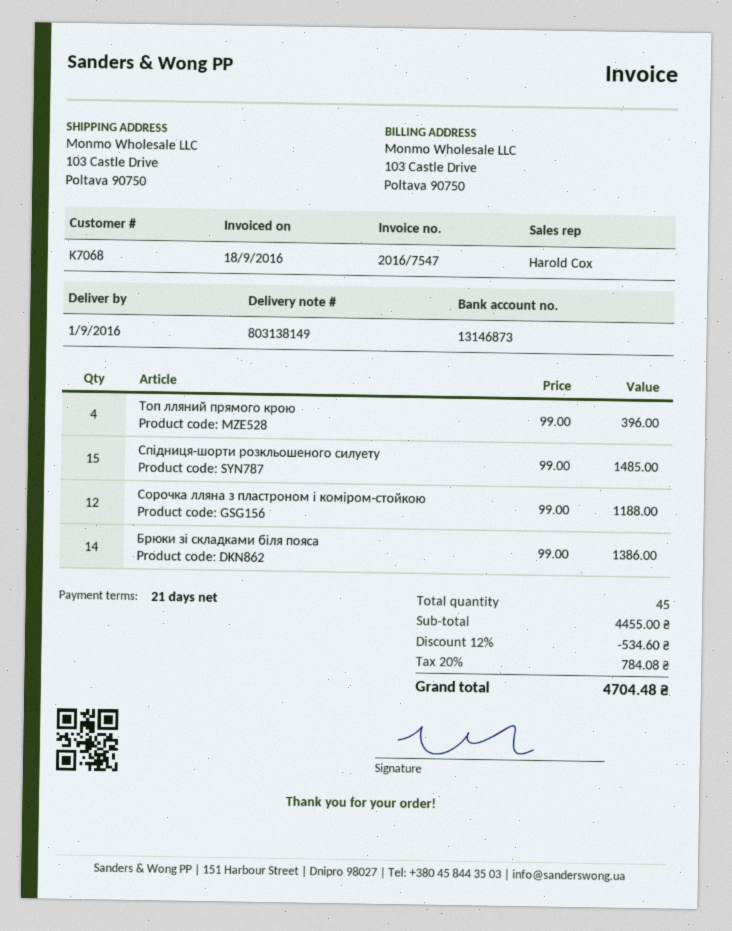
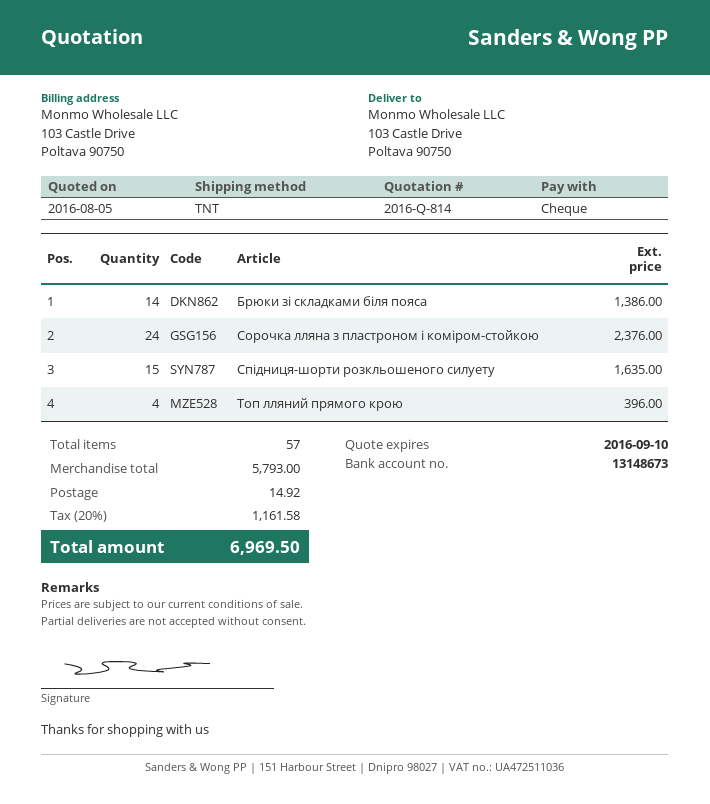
bank account: 13146873 -> 13148673
Спідниця-шорти розкльошеного силуету: 15 for 1485.00 -> 15 for 1635.00
Сорочка лляна з пластроном і коміром-стойкою: 12 for 1188.00 -> 24 for 2376.00
total quantity: 45 -> 57
subtotal: 4455.00 -> 5793.00
discount: 12% = 534.60 -> none
shipping: none -> 14.92
tax: 20% = 784.08 -> 20% = 1161.58
total: 4704.48 -> 6969.50

